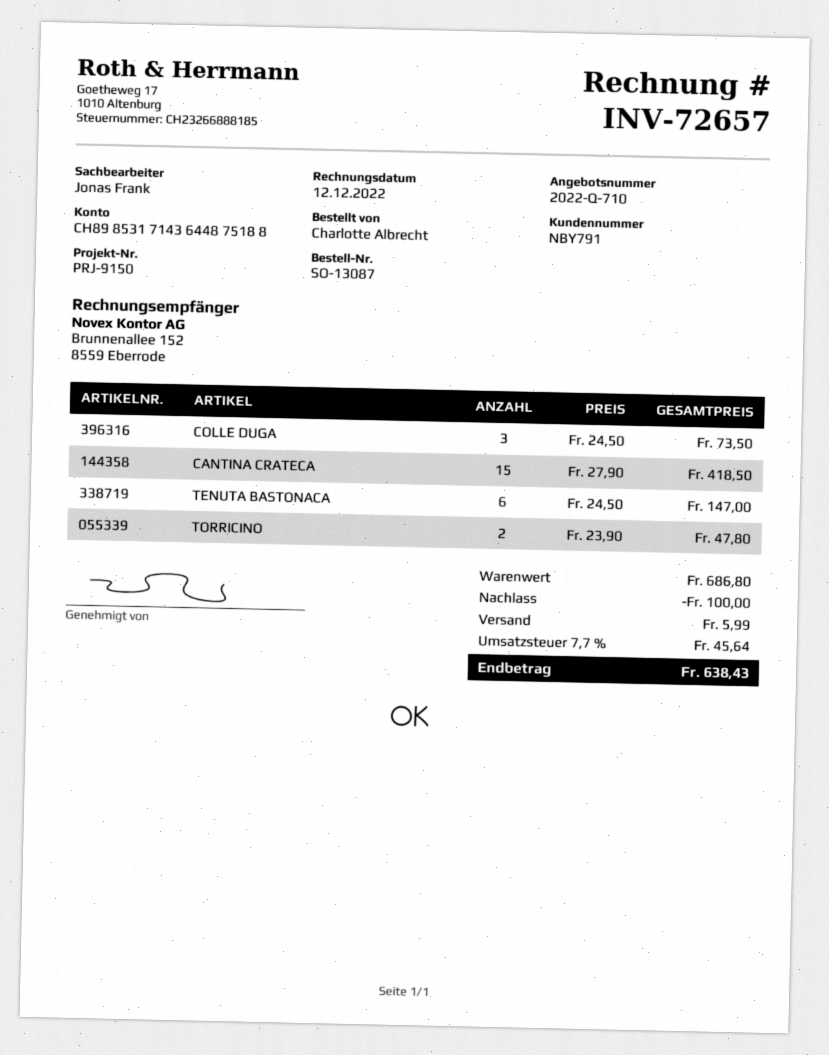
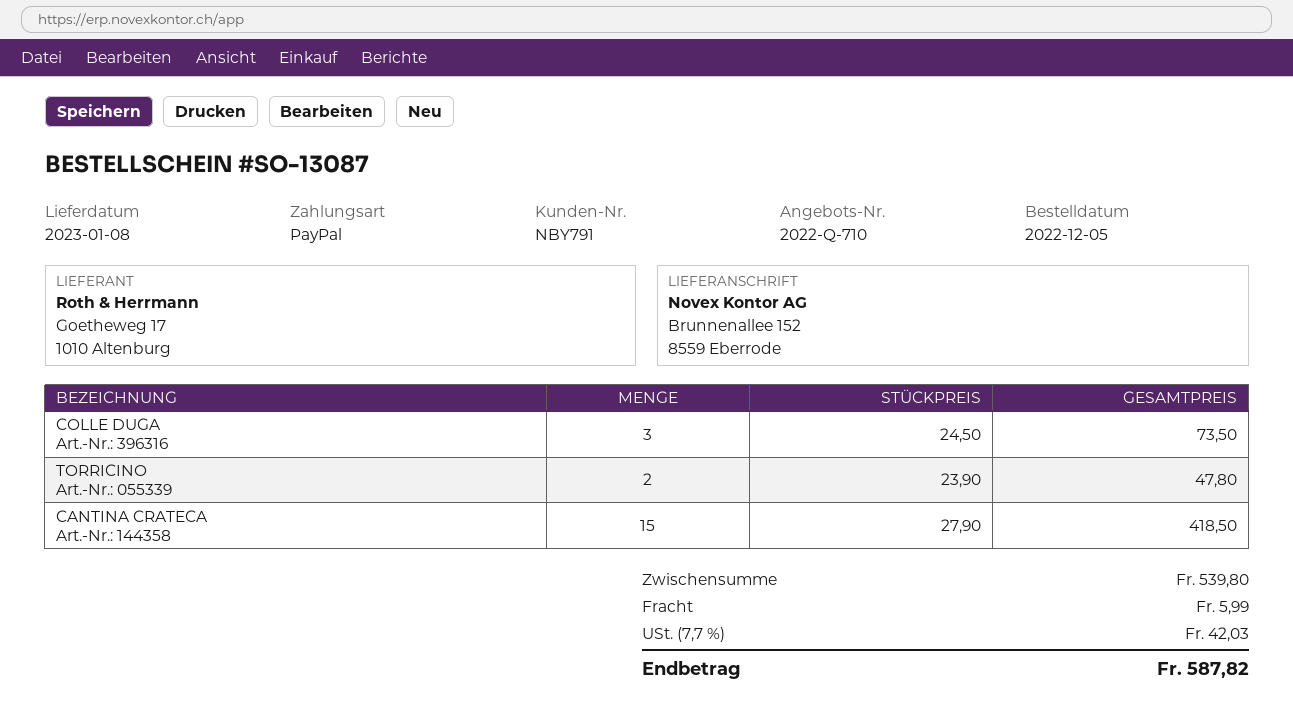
TENUTA BASTONACA: 6 x 24.50 = 147.00 -> none
subtotal: 686.80 -> 539.80
discount: 100.00 -> none
tax: 7.7% = 45.64 -> 7.7% = 42.03
total: 638.43 -> 587.82

